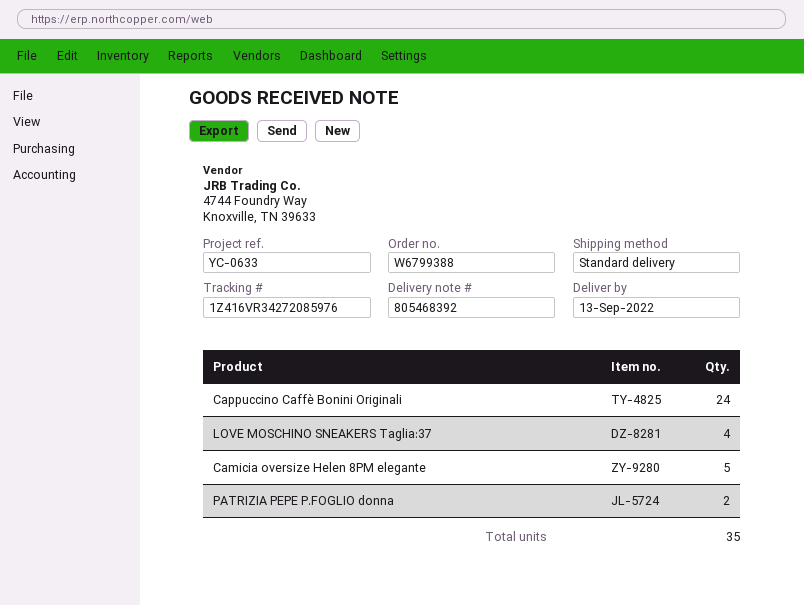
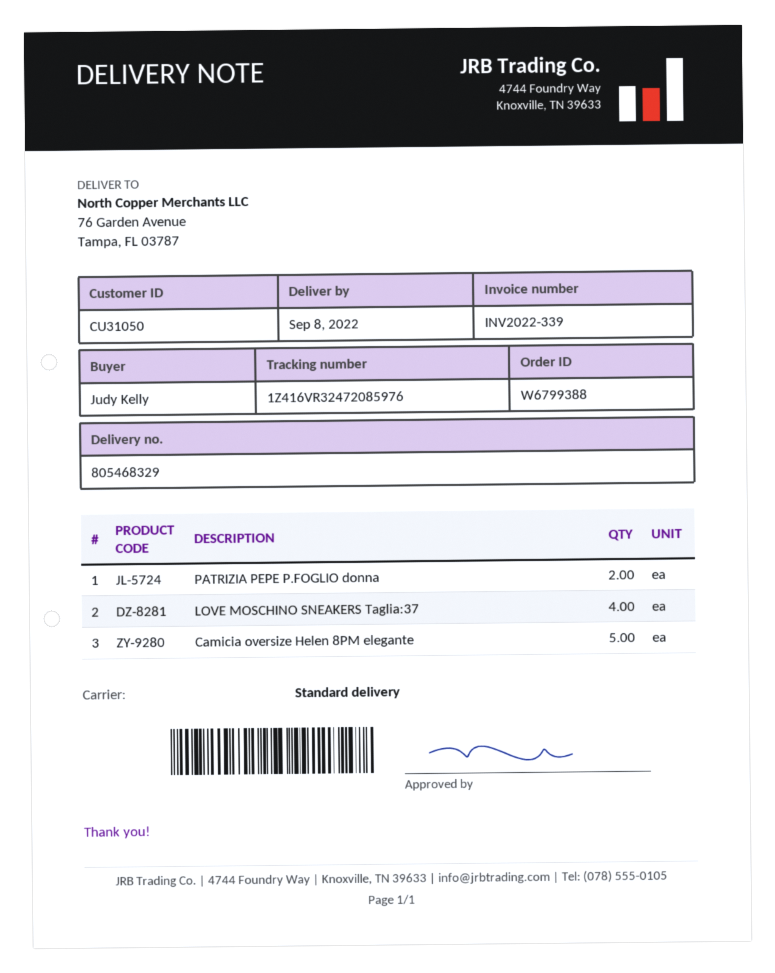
delivery note number: 805468392 -> 805468329
delivery date: 2022-09-13 -> 2022-09-08
tracking number: 1Z416VR34272085976 -> 1Z416VR32472085976
Cappuccino Caffè Bonini Originali: 24 -> none

